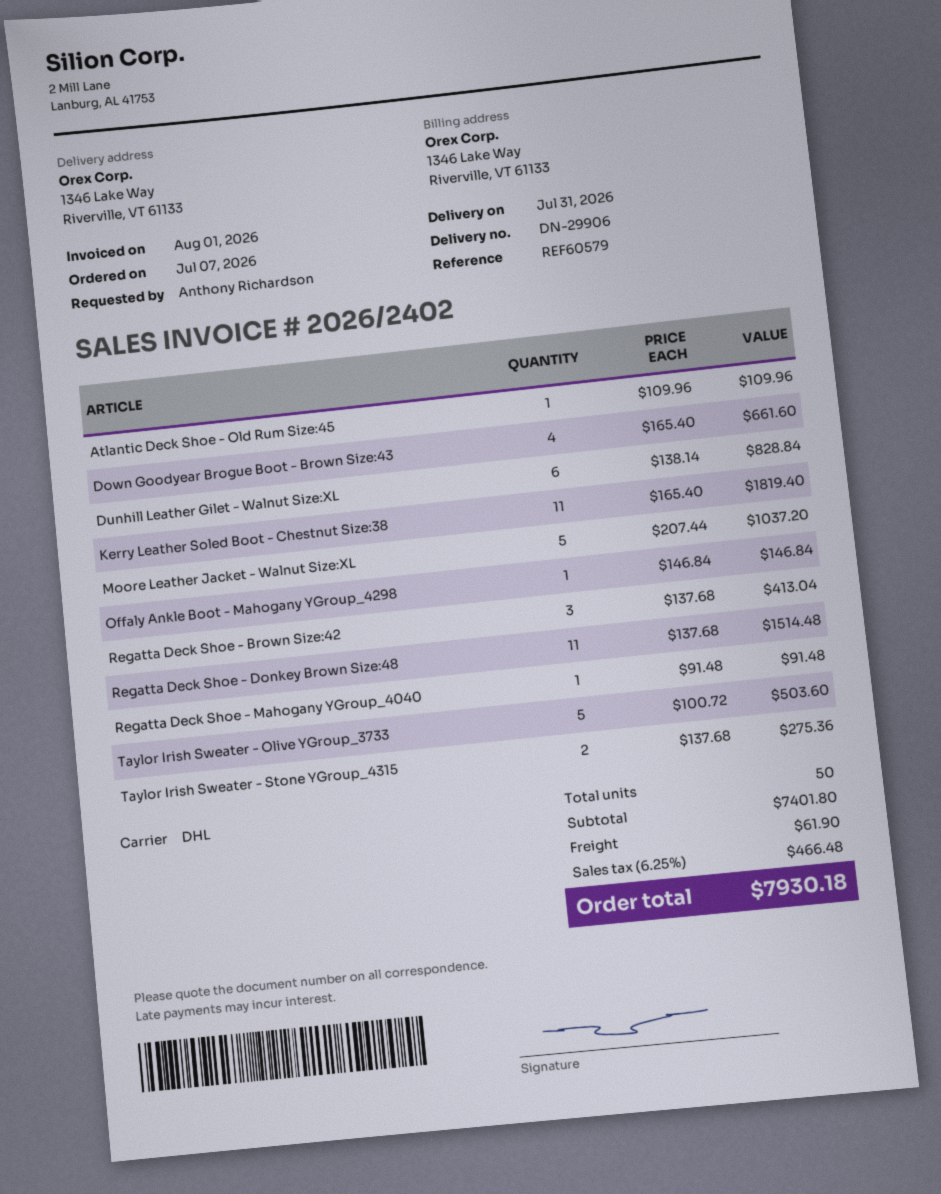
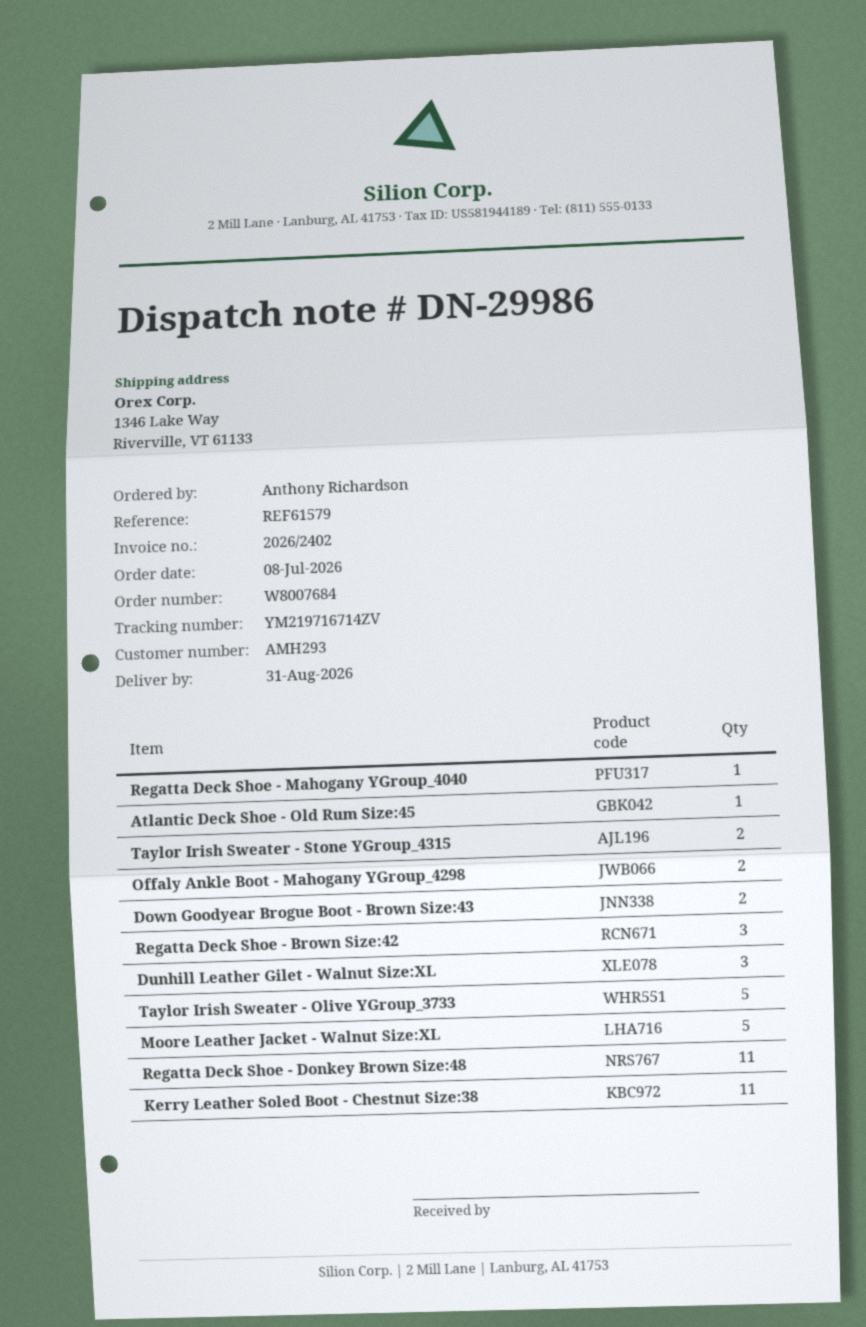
order date: 2026-07-07 -> 2026-07-08
delivery note number: DN-29906 -> DN-29986
delivery date: 2026-07-31 -> 2026-08-31
reference: REF60579 -> REF61579
Down Goodyear Brogue Boot - Brown Size:43: 4 -> 2
Dunhill Leather Gilet - Walnut Size:XL: 6 -> 3
Offaly Ankle Boot - Mahogany YGroup_4298: 1 -> 2

